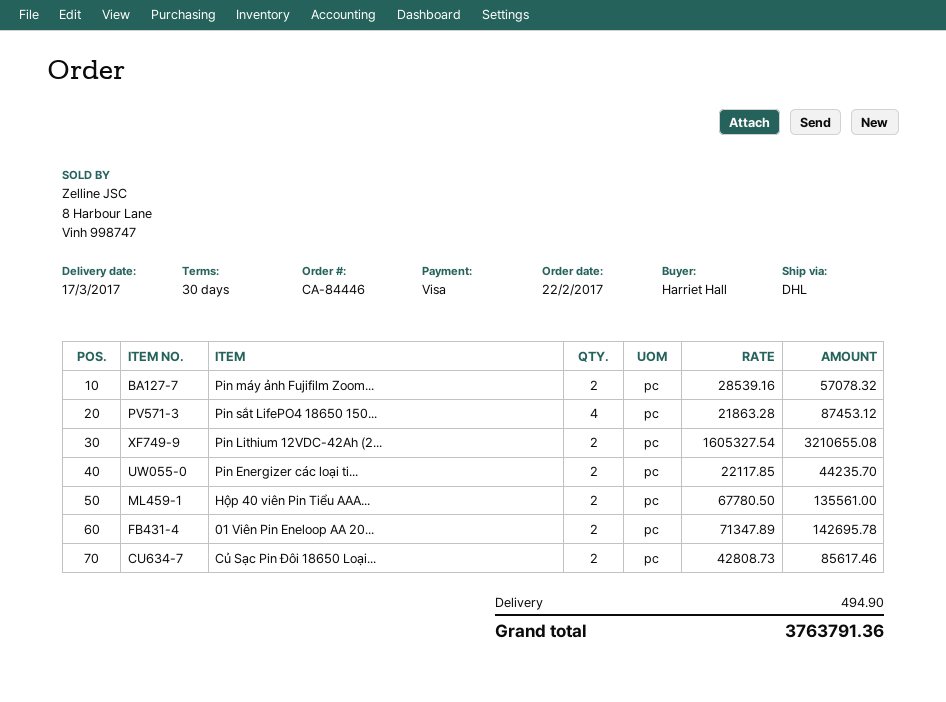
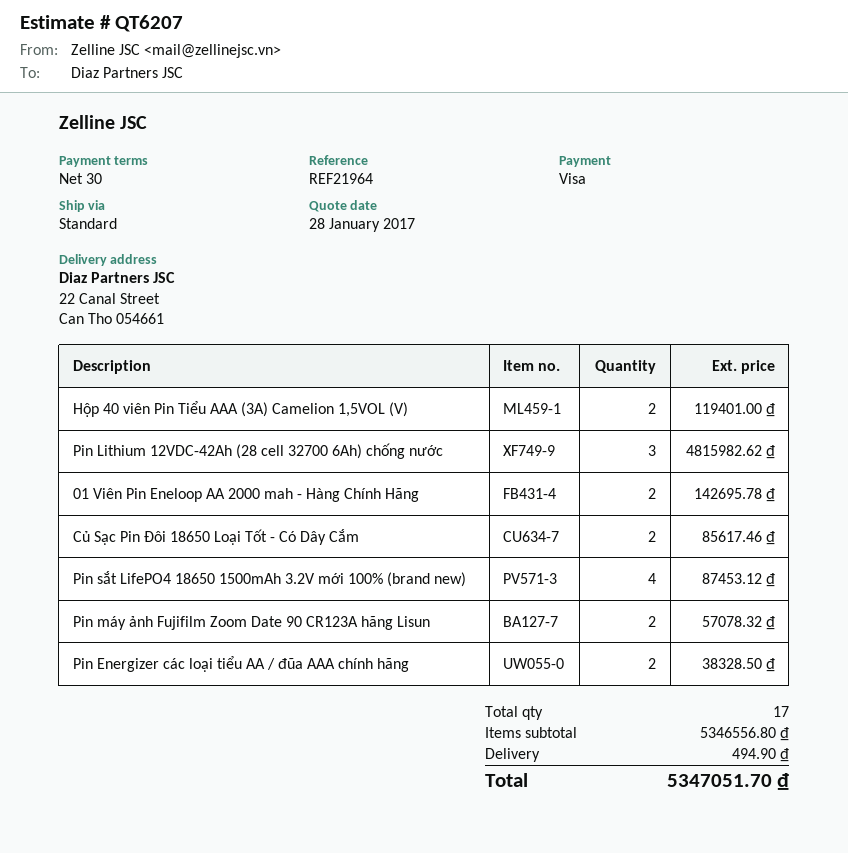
shipping method: DHL -> standard
Pin Lithium 12VDC-42Ah (2...: 2 for 3210655.08 -> 3 for 4815982.62
Pin Energizer các loại ti...: 2 for 44235.70 -> 2 for 38328.50
Hộp 40 viên Pin Tiểu AAA...: 2 for 135561.00 -> 2 for 119401.00
total: 3763791.36 -> 5347051.70

